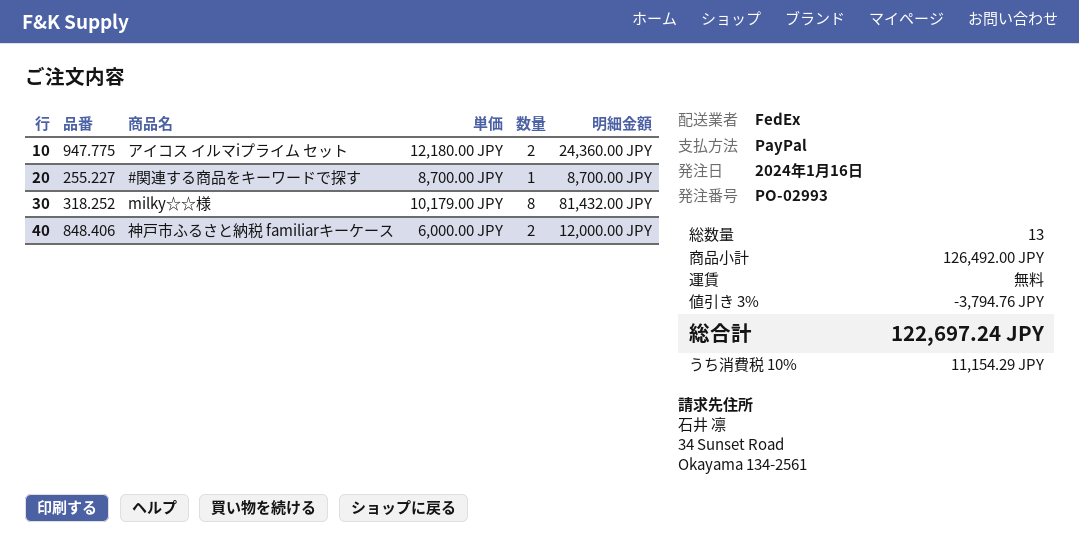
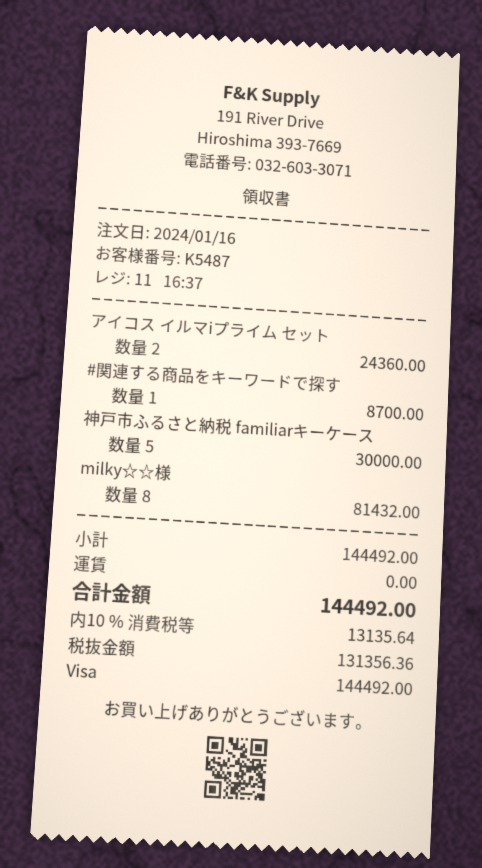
payment method: PayPal -> Visa
神戸市ふるさと納税 familiarキーケース: 2 for 12000.00 -> 5 for 30000.00
subtotal: 126492.00 -> 144492.00
discount: 3% = 3794.76 -> none
tax: 10% = 11154.29 -> 10% = 13135.64
total: 122697.24 -> 144492.00

